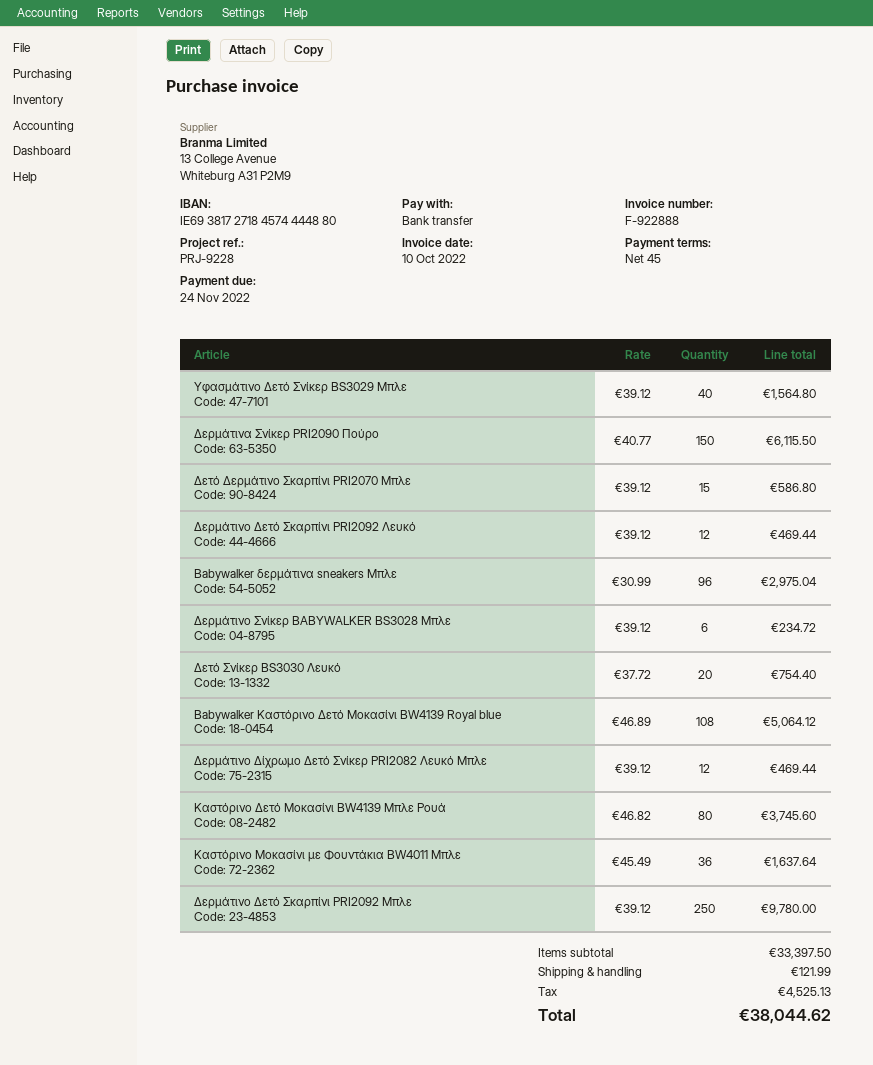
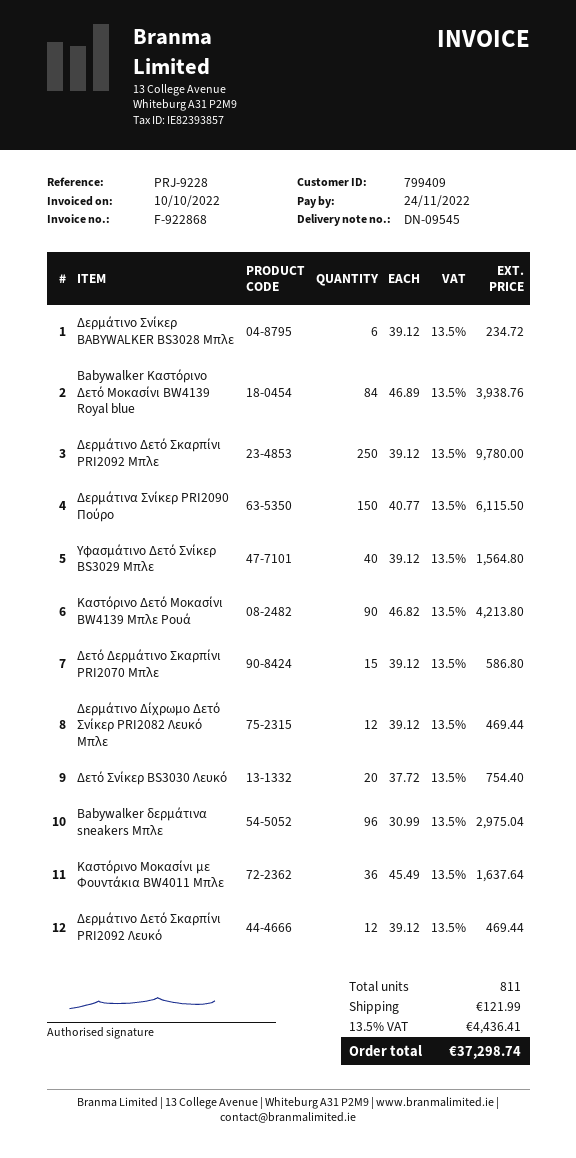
invoice number: F-922888 -> F-922868
Babywalker Καστόρινο Δετό Μοκασίνι BW4139 Royal blue: 108 x 46.89 = 5064.12 -> 84 x 46.89 = 3938.76
Καστόρινο Δετό Μοκασίνι BW4139 Μπλε Ρουά: 80 x 46.82 = 3745.60 -> 90 x 46.82 = 4213.80
tax: 4525.13 -> 4436.41
total: 38044.62 -> 37298.74

